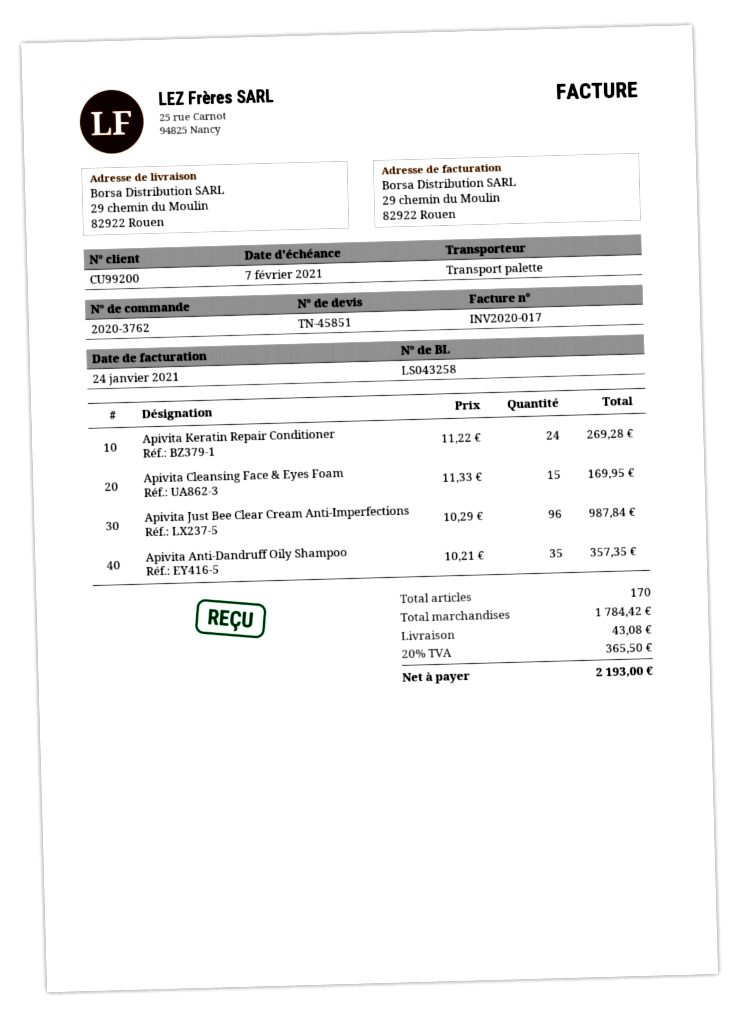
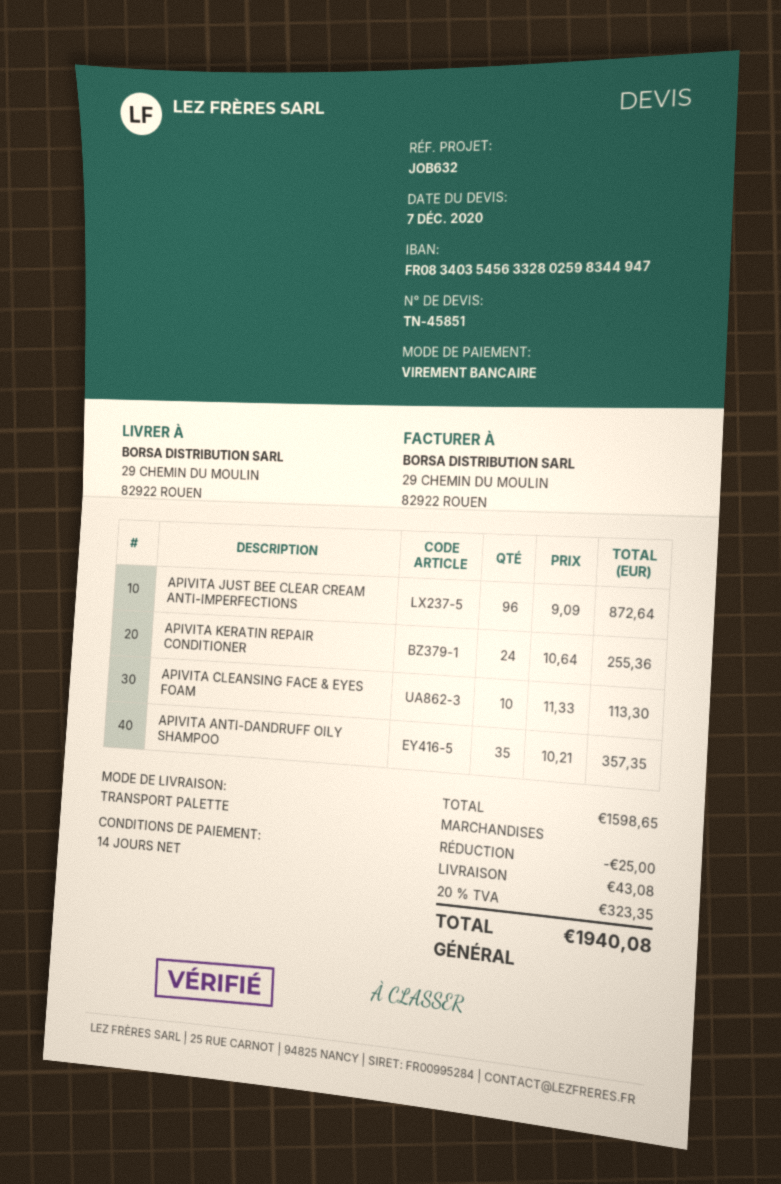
Apivita Keratin Repair Conditioner: 24 x 11.22 = 269.28 -> 24 x 10.64 = 255.36
Apivita Cleansing Face & Eyes Foam: 15 x 11.33 = 169.95 -> 10 x 11.33 = 113.30
Apivita Just Bee Clear Cream Anti-Imperfections: 96 x 10.29 = 987.84 -> 96 x 9.09 = 872.64
subtotal: 1784.42 -> 1598.65
discount: none -> 25.00
tax: 20% = 365.50 -> 20% = 323.35
total: 2193.00 -> 1940.08

